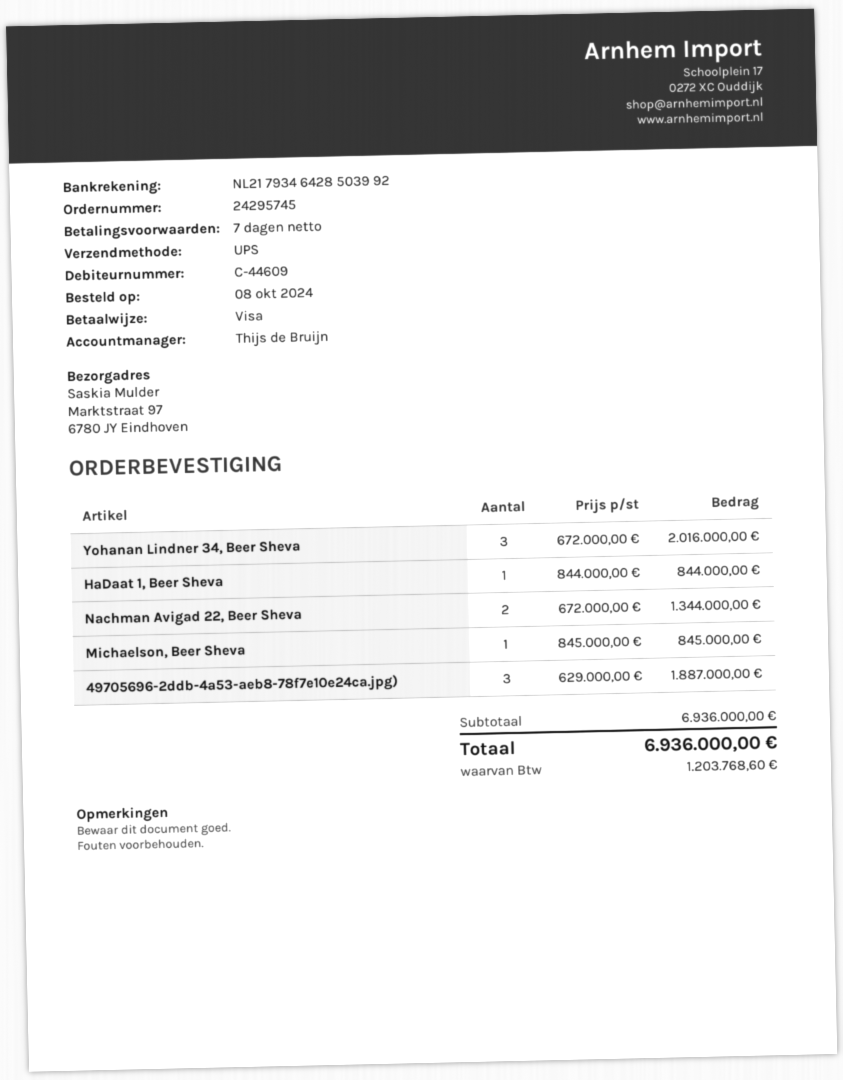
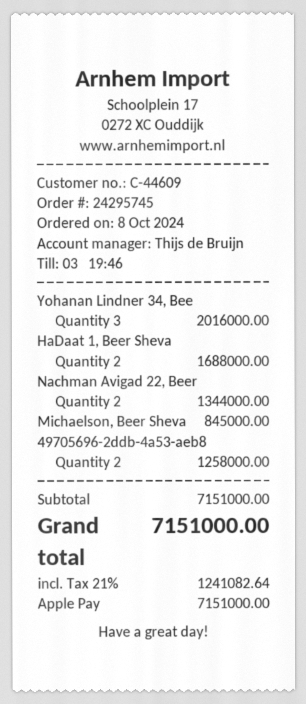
payment method: Visa -> Apple Pay
HaDaat 1, Beer Sheva: 1 for 844000.00 -> 2 for 1688000.00
49705696-2ddb-4a53-aeb8-78f7e10e24ca.jpg): 3 for 1887000.00 -> 2 for 1258000.00
subtotal: 6936000.00 -> 7151000.00
tax: 1203768.60 -> 1241082.64
total: 6936000.00 -> 7151000.00

